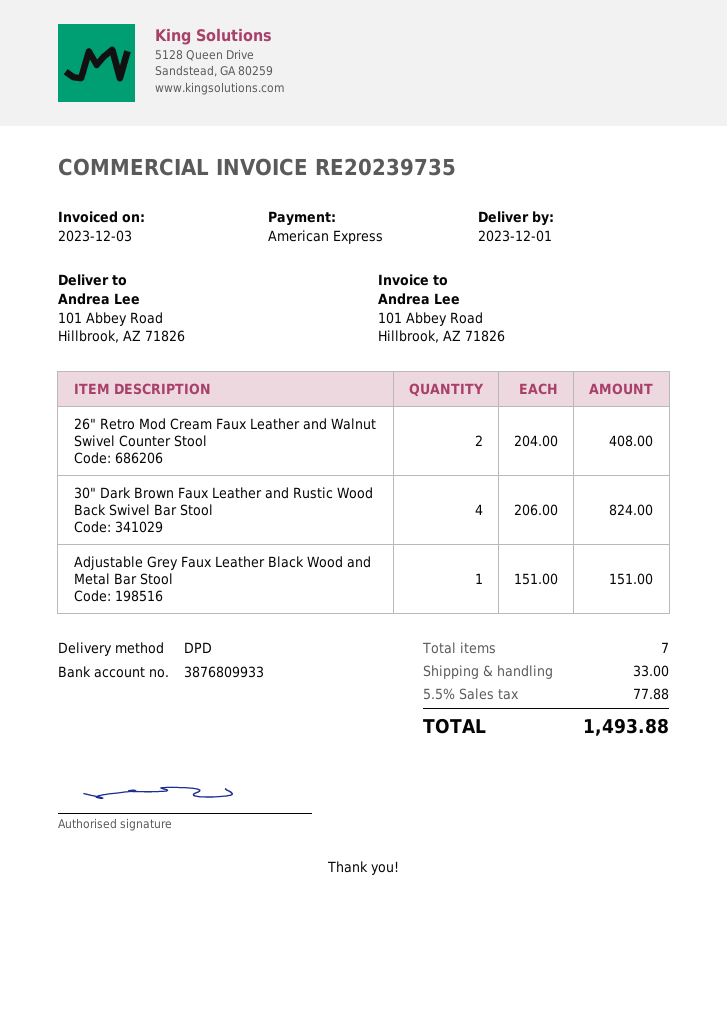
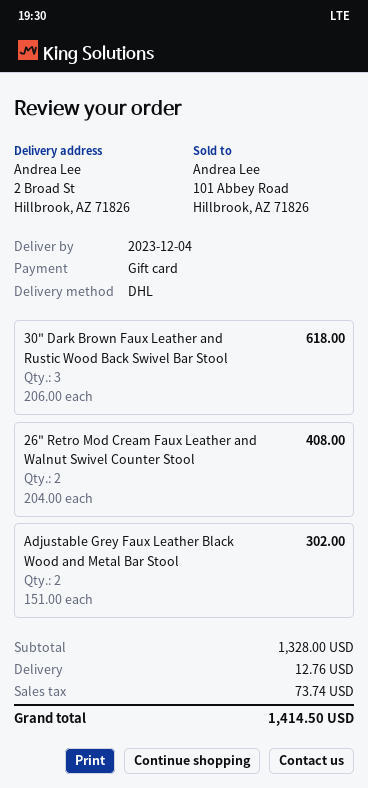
delivery date: 2023-12-01 -> 2023-12-04
payment method: American Express -> gift card
shipping method: DPD -> DHL
ship to: 101 Abbey Road, Hillbrook, AZ 71826 -> 2 Broad St, Hillbrook, AZ 71826
30" Dark Brown Faux Leather and Rustic Wood Back Swivel Bar Stool: 4 x 206.00 = 824.00 -> 3 x 206.00 = 618.00
Adjustable Grey Faux Leather Black Wood and Metal Bar Stool: 1 x 151.00 = 151.00 -> 2 x 151.00 = 302.00
shipping: 33.00 -> 12.76
tax: 77.88 -> 73.74
total: 1493.88 -> 1414.50

